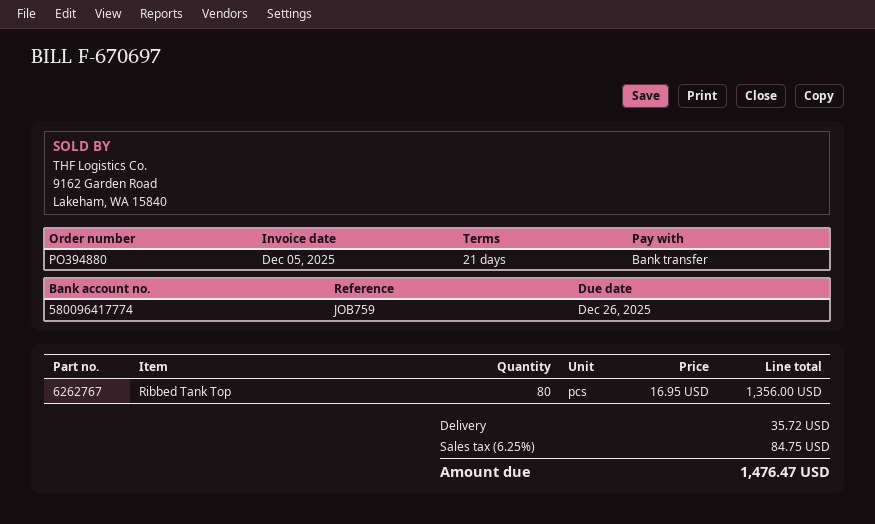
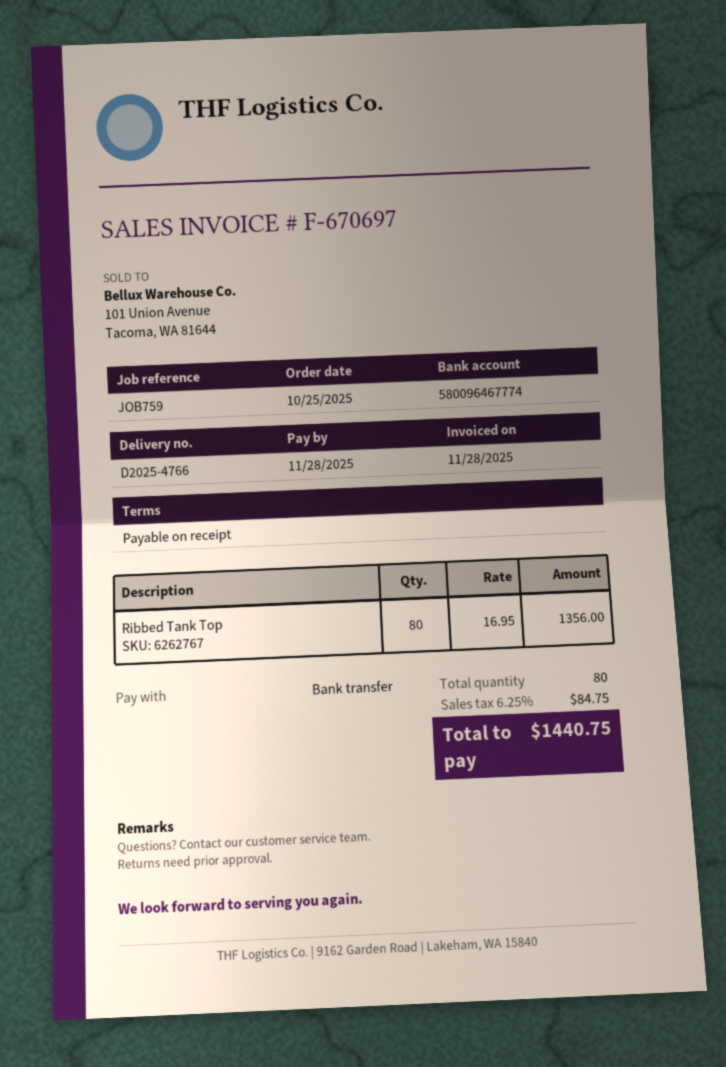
invoice date: 2025-12-05 -> 2025-11-28
payment terms: 21 days -> on receipt
due date: 2025-12-26 -> 2025-11-28
bank account: 580096417774 -> 580096467774
shipping: 35.72 -> none
total: 1476.47 -> 1440.75

